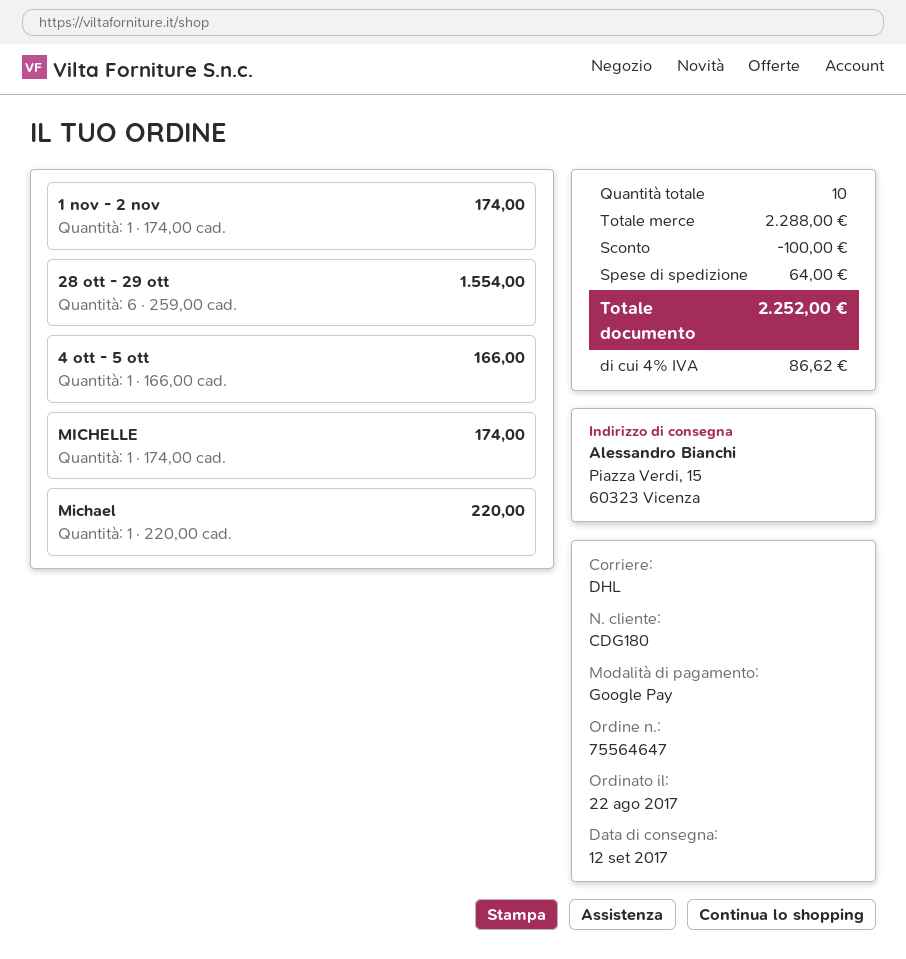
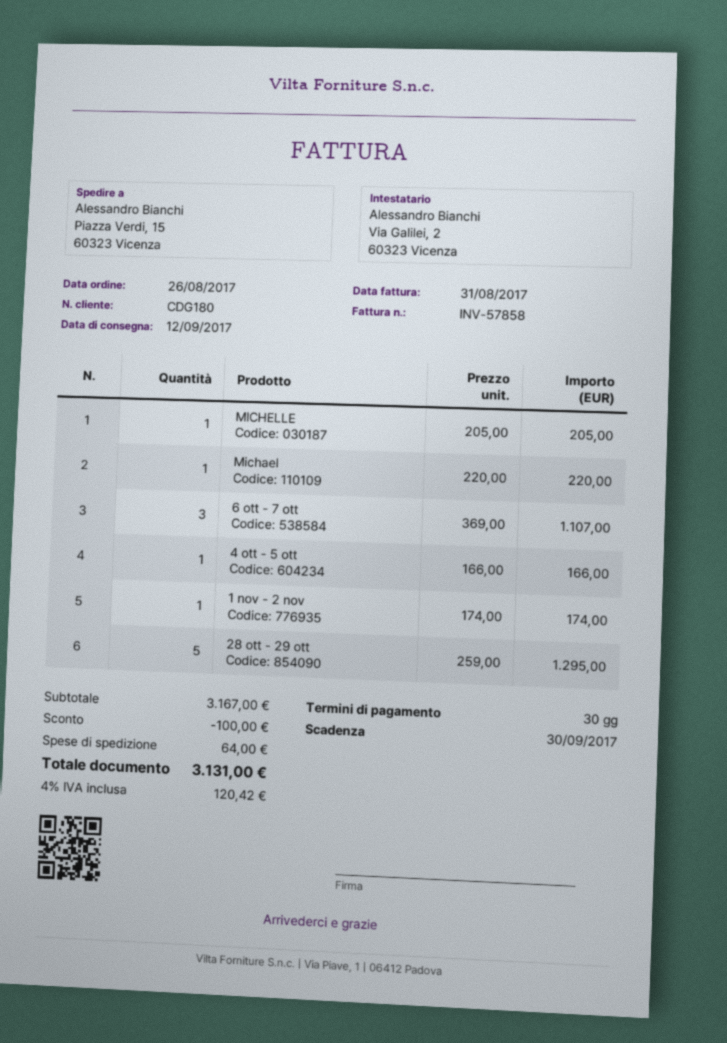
order date: 2017-08-22 -> 2017-08-26
28 ott - 29 ott: 6 x 259.00 = 1554.00 -> 5 x 259.00 = 1295.00
MICHELLE: 1 x 174.00 = 174.00 -> 1 x 205.00 = 205.00
6 ott - 7 ott: none -> 3 x 369.00 = 1107.00
subtotal: 2288.00 -> 3167.00
tax: 4% = 86.62 -> 4% = 120.42
total: 2252.00 -> 3131.00

